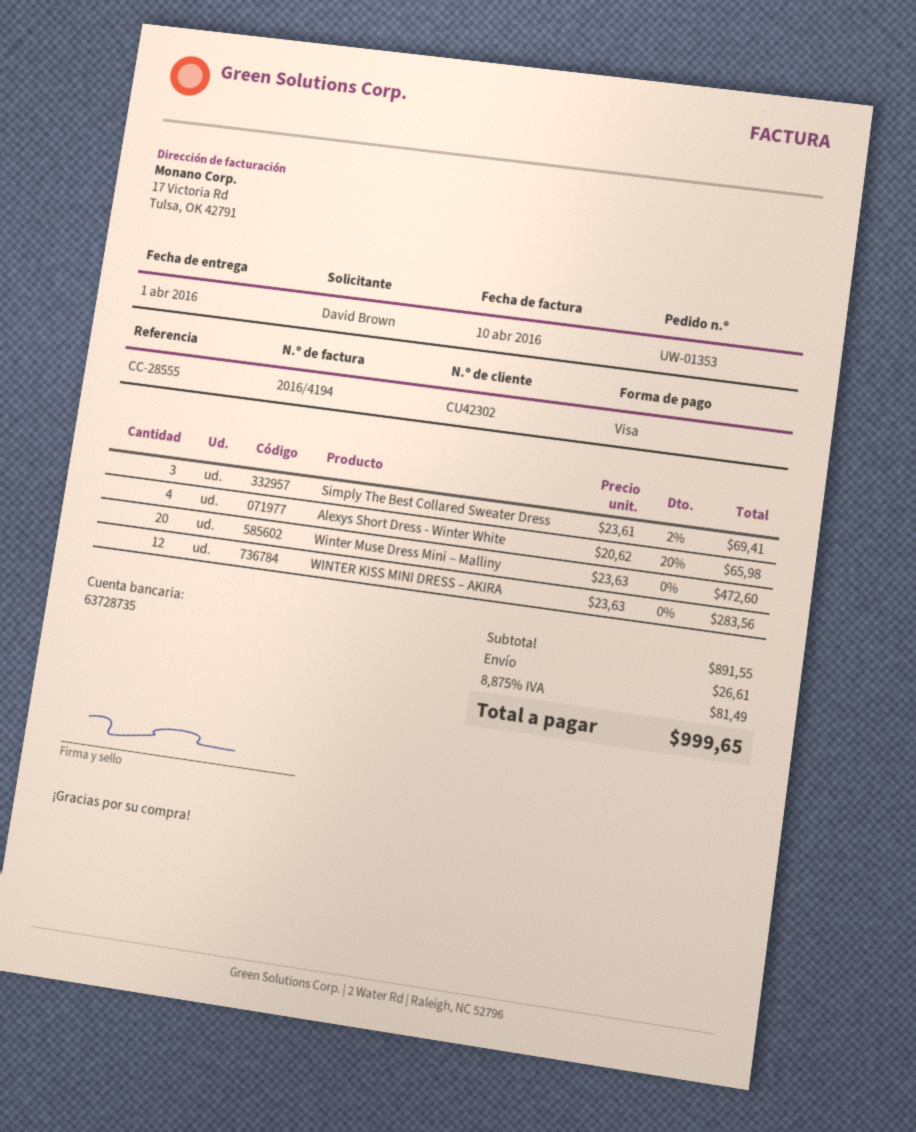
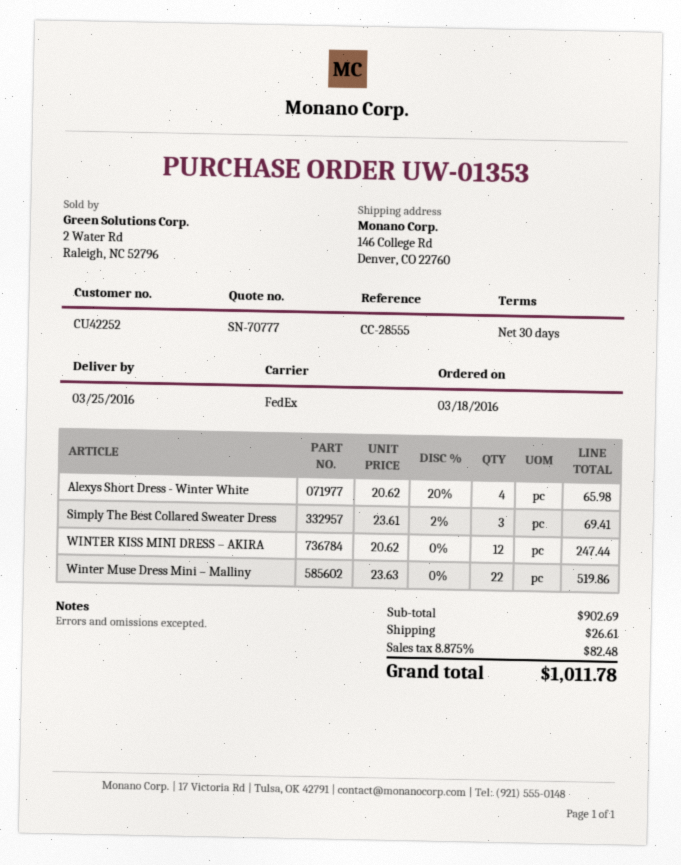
delivery date: 2016-04-01 -> 2016-03-25
customer number: CU42302 -> CU42252
Winter Muse Dress Mini – Malliny: 20 x 23.63 = 472.60 -> 22 x 23.63 = 519.86
WINTER KISS MINI DRESS – AKIRA: 12 x 23.63 = 283.56 -> 12 x 20.62 = 247.44
subtotal: 891.55 -> 902.69
tax: 8.875% = 81.49 -> 8.875% = 82.48
total: 999.65 -> 1011.78

